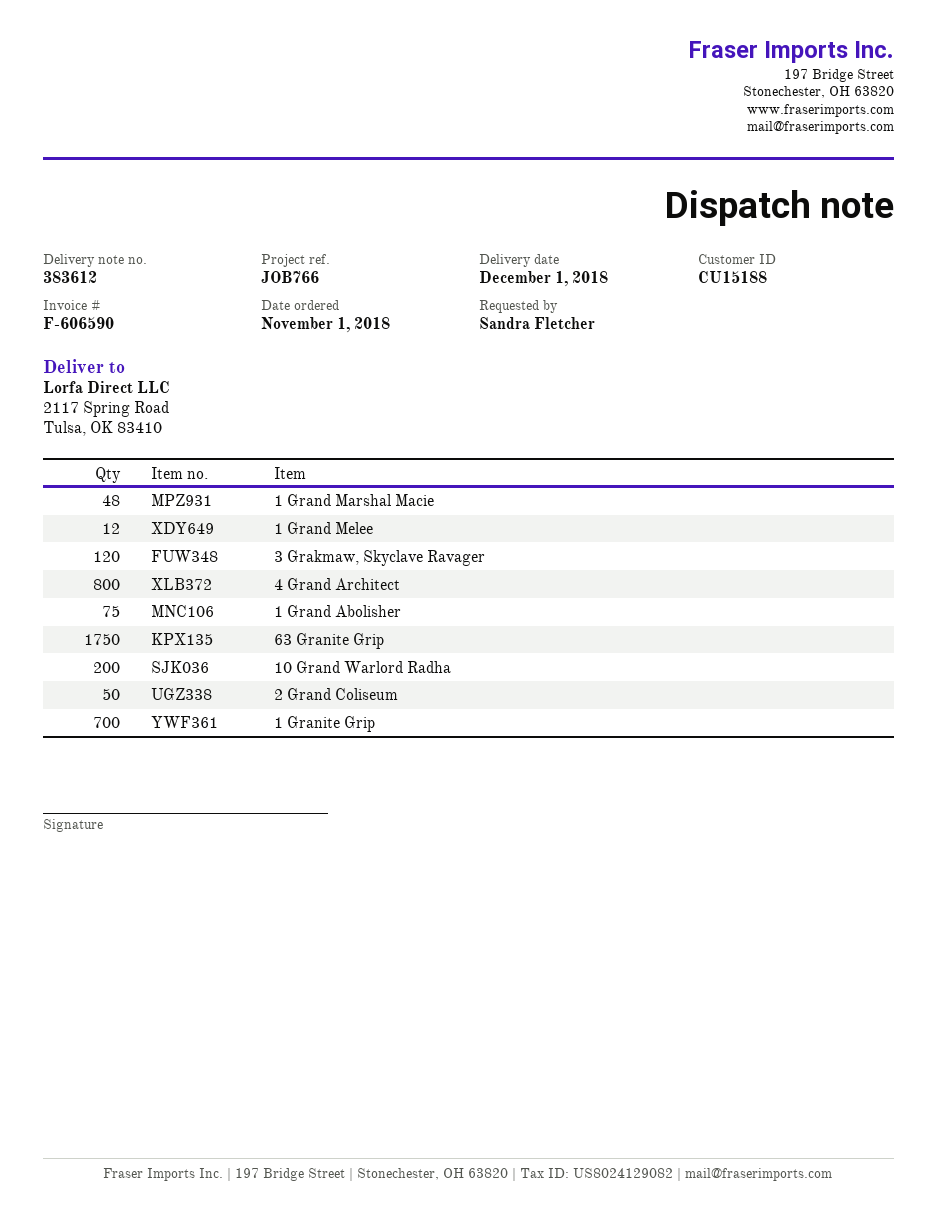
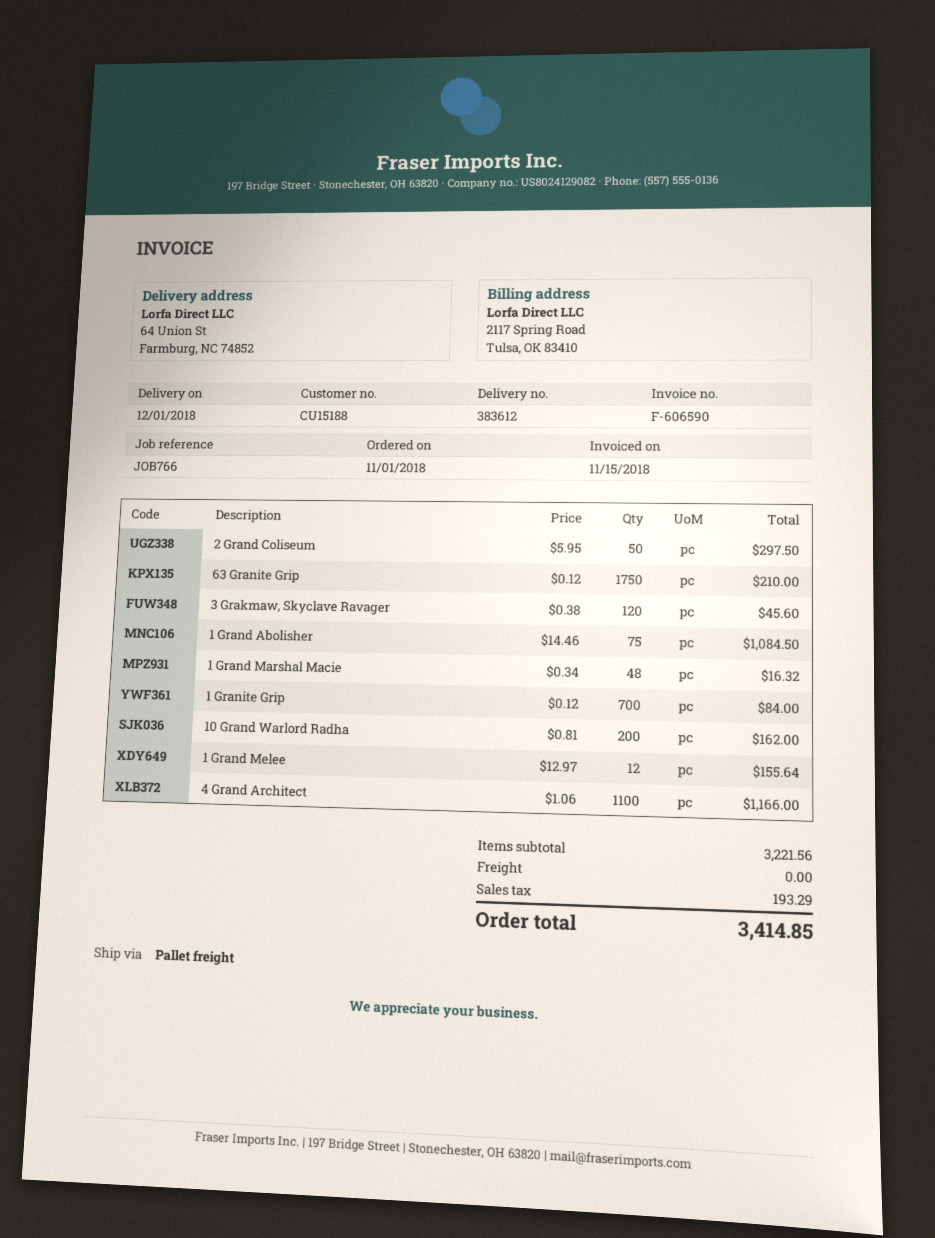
ship to: 2117 Spring Road, Tulsa, OK 83410 -> 64 Union St, Farmburg, NC 74852
4 Grand Architect: 800 -> 1100

